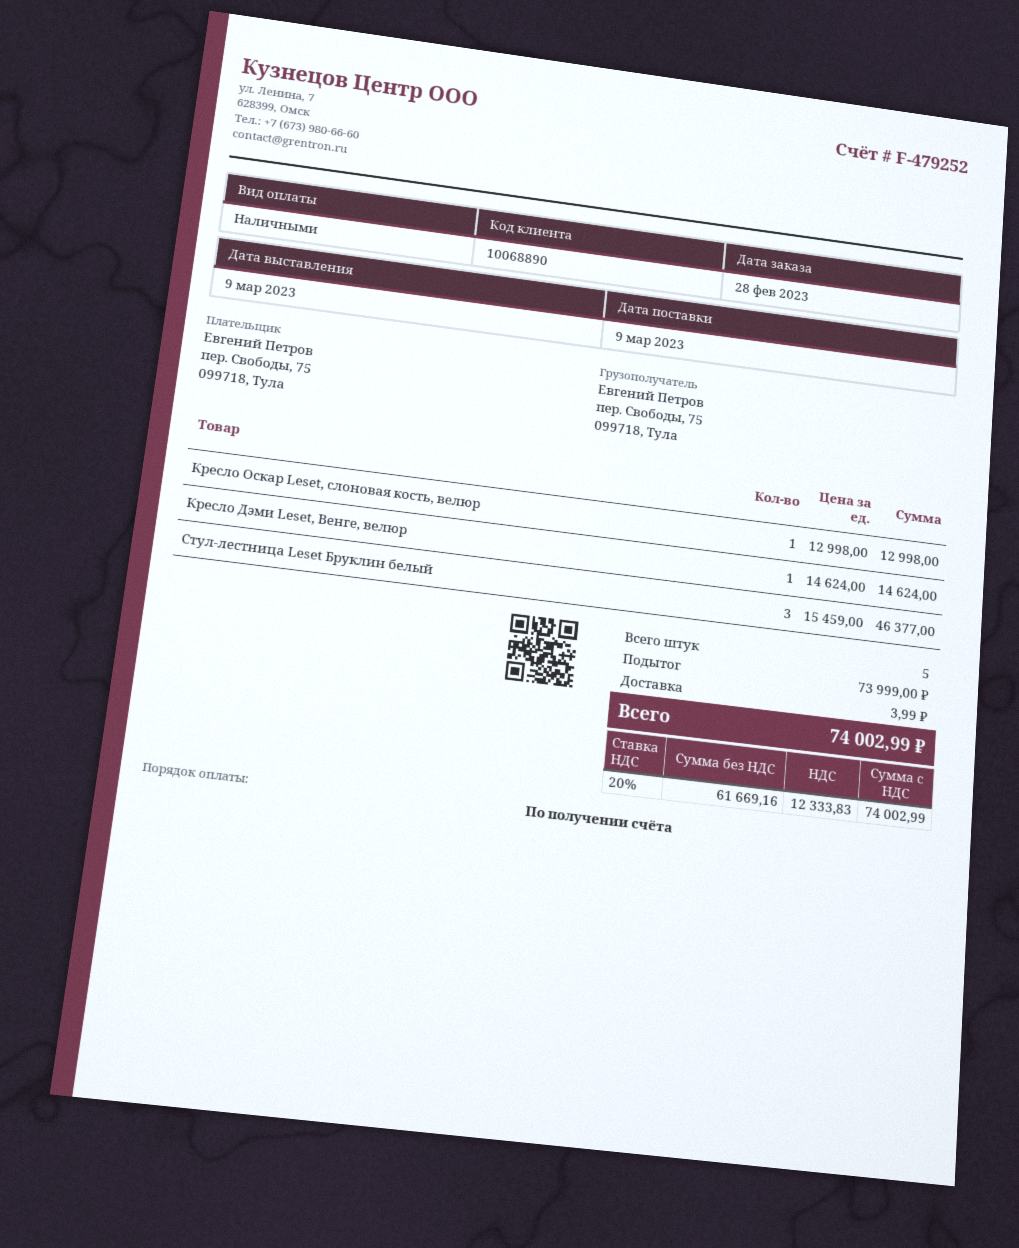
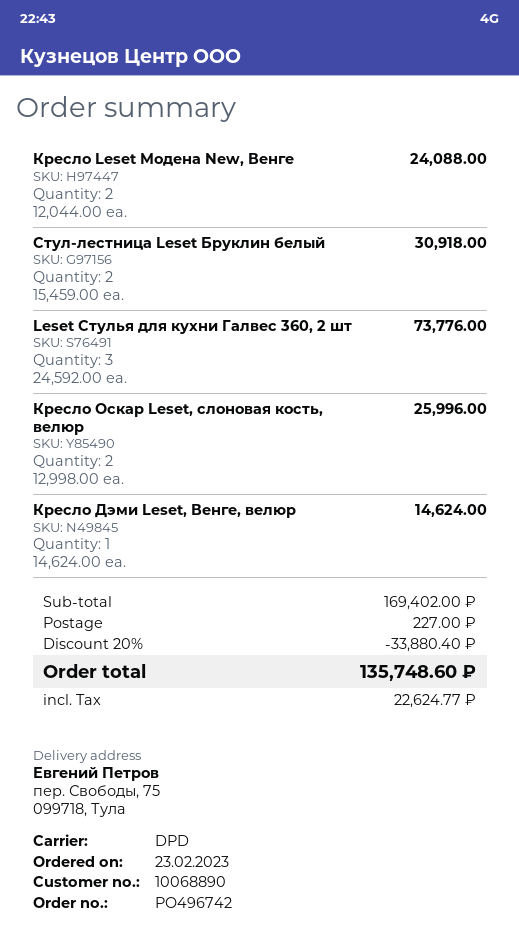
order date: 2023-02-28 -> 2023-02-23
Кресло Оскар Leset, слоновая кость, велюр: 1 x 12998.00 = 12998.00 -> 2 x 12998.00 = 25996.00
Стул-лестница Leset Бруклин белый: 3 x 15459.00 = 46377.00 -> 2 x 15459.00 = 30918.00
Кресло Leset Модена New, Венге: none -> 2 x 12044.00 = 24088.00
Leset Стулья для кухни Галвес 360, 2 шт: none -> 3 x 24592.00 = 73776.00
subtotal: 73999.00 -> 169402.00
discount: none -> 20% = 33880.40
shipping: 3.99 -> 227.00
tax: 12333.83 -> 22624.77
total: 74002.99 -> 135748.60

